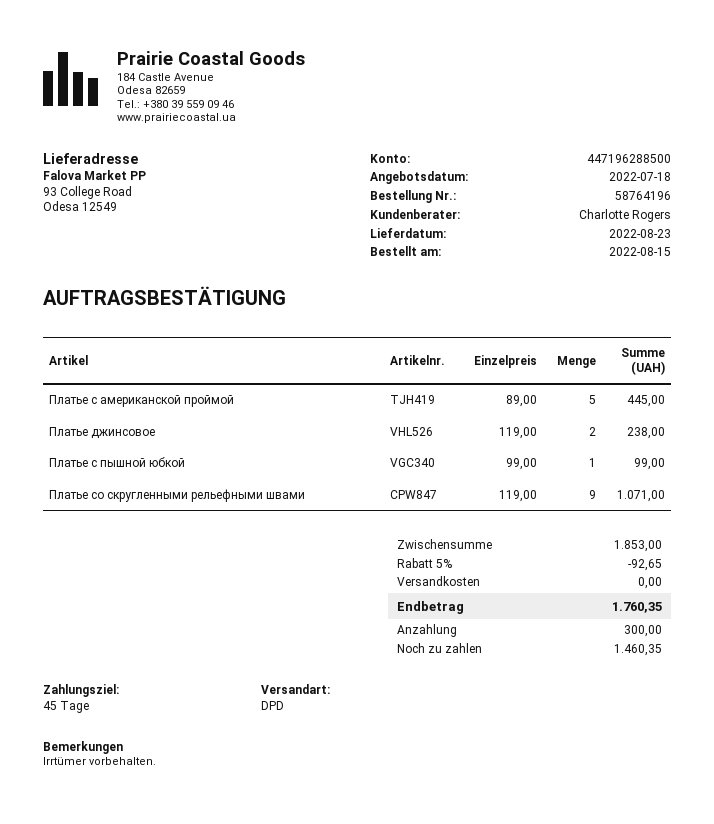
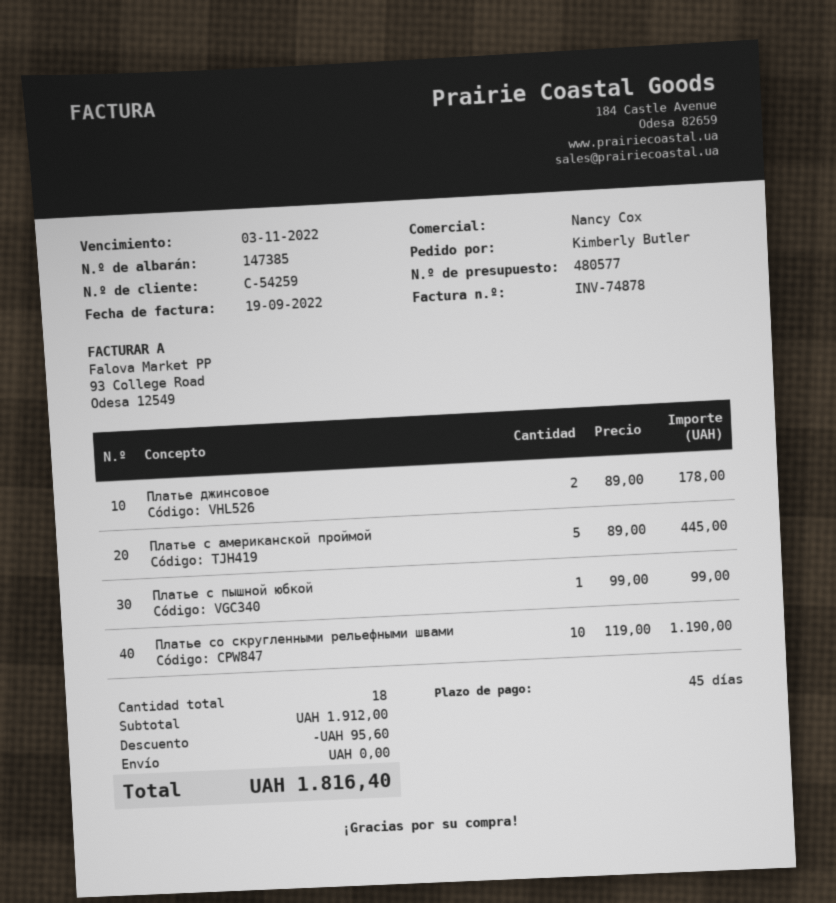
sales rep: Charlotte Rogers -> Nancy Cox
Платье джинсовое: 2 x 119.00 = 238.00 -> 2 x 89.00 = 178.00
Платье со скругленными рельефными швами: 9 x 119.00 = 1071.00 -> 10 x 119.00 = 1190.00
subtotal: 1853.00 -> 1912.00
discount: 92.65 -> 95.60
total: 1760.35 -> 1816.40

